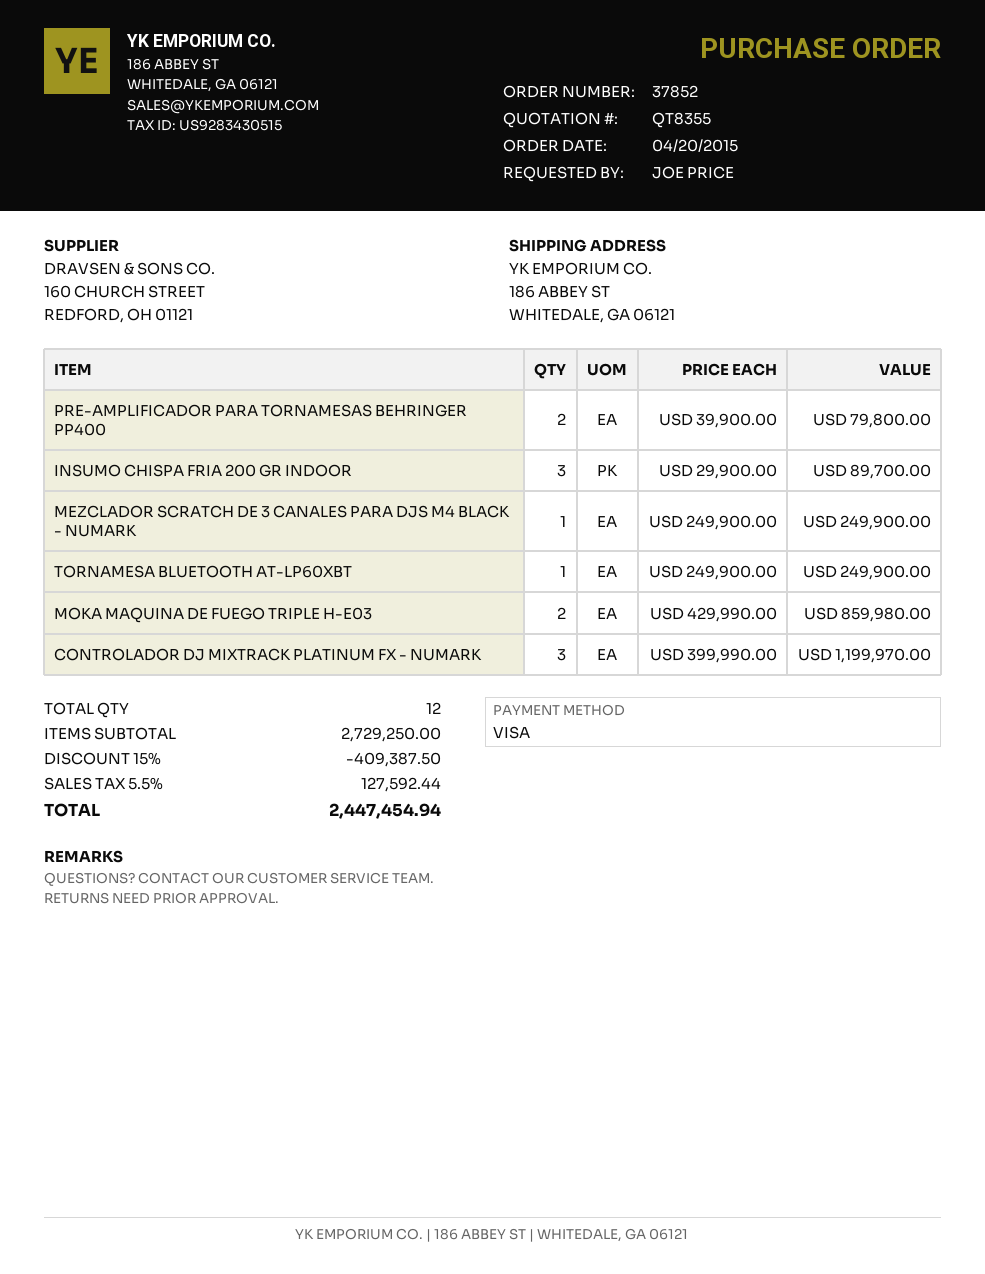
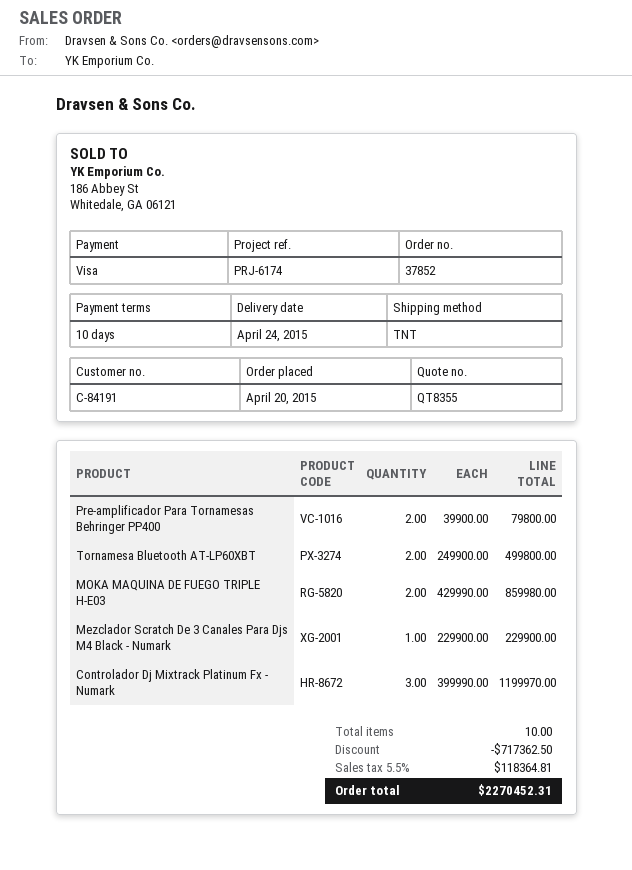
INSUMO CHISPA FRIA 200 GR INDOOR: 3 x 29900.00 = 89700.00 -> none
MEZCLADOR SCRATCH DE 3 CANALES PARA DJS M4 BLACK - NUMARK: 1 x 249900.00 = 249900.00 -> 1 x 229900.00 = 229900.00
TORNAMESA BLUETOOTH AT-LP60XBT: 1 x 249900.00 = 249900.00 -> 2 x 249900.00 = 499800.00
total quantity: 12 -> 10
discount: 409387.50 -> 717362.50
tax: 5.5% = 127592.44 -> 5.5% = 118364.81
total: 2447454.94 -> 2270452.31

